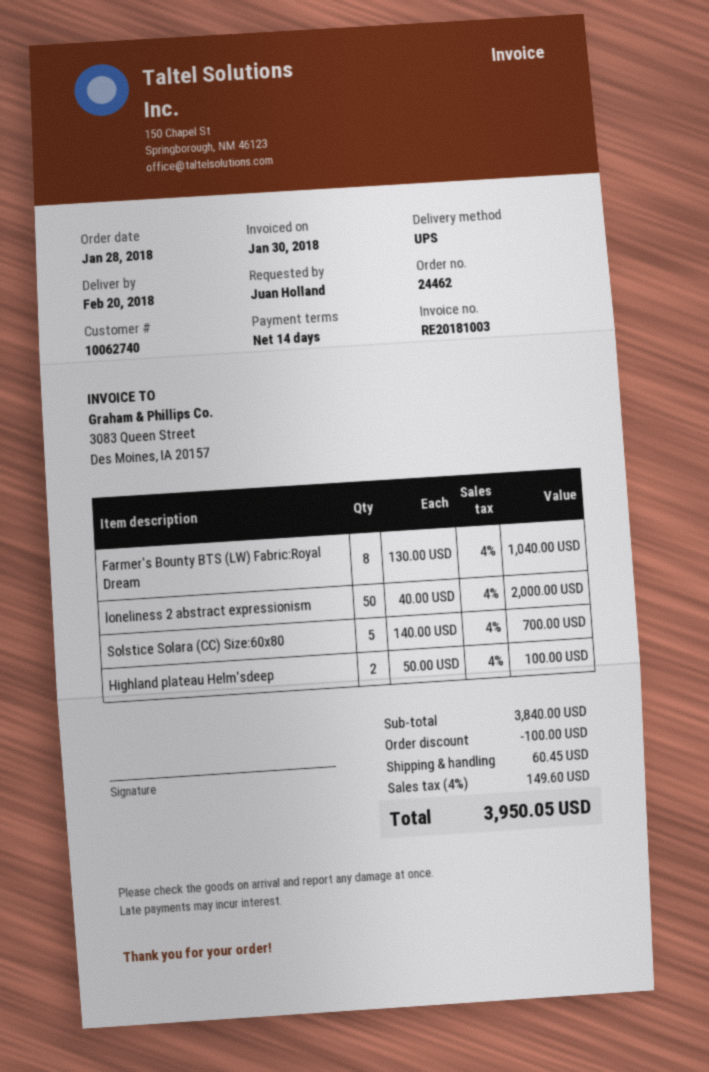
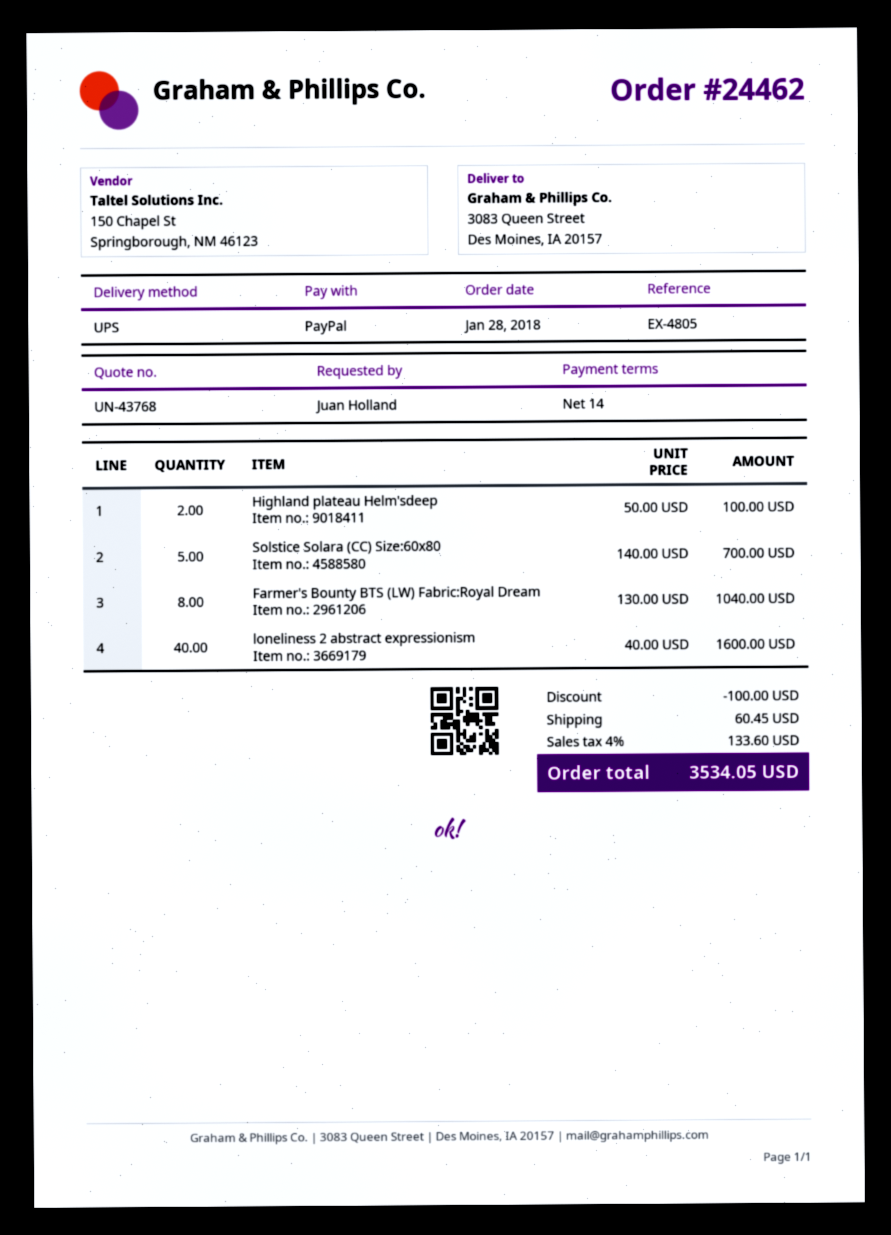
loneliness 2 abstract expressionism: 50 x 40.00 = 2000.00 -> 40 x 40.00 = 1600.00
tax: 4% = 149.60 -> 4% = 133.60
total: 3950.05 -> 3534.05

